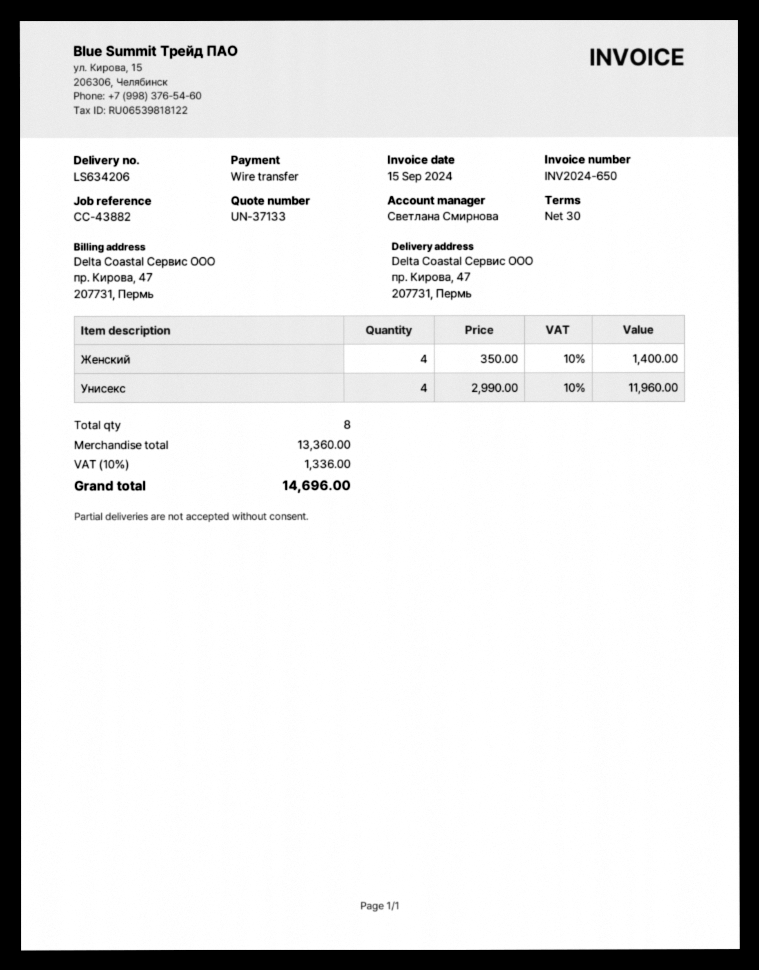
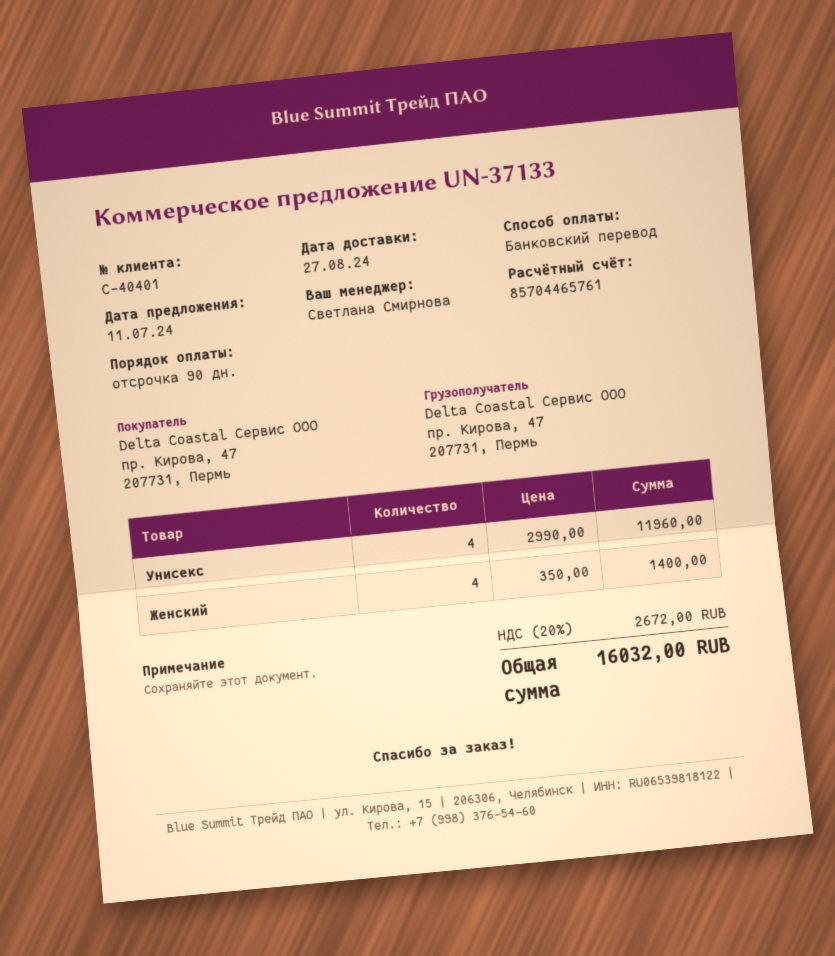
payment terms: 30 days -> 90 days
tax: 10% = 1336.00 -> 20% = 2672.00
total: 14696.00 -> 16032.00

